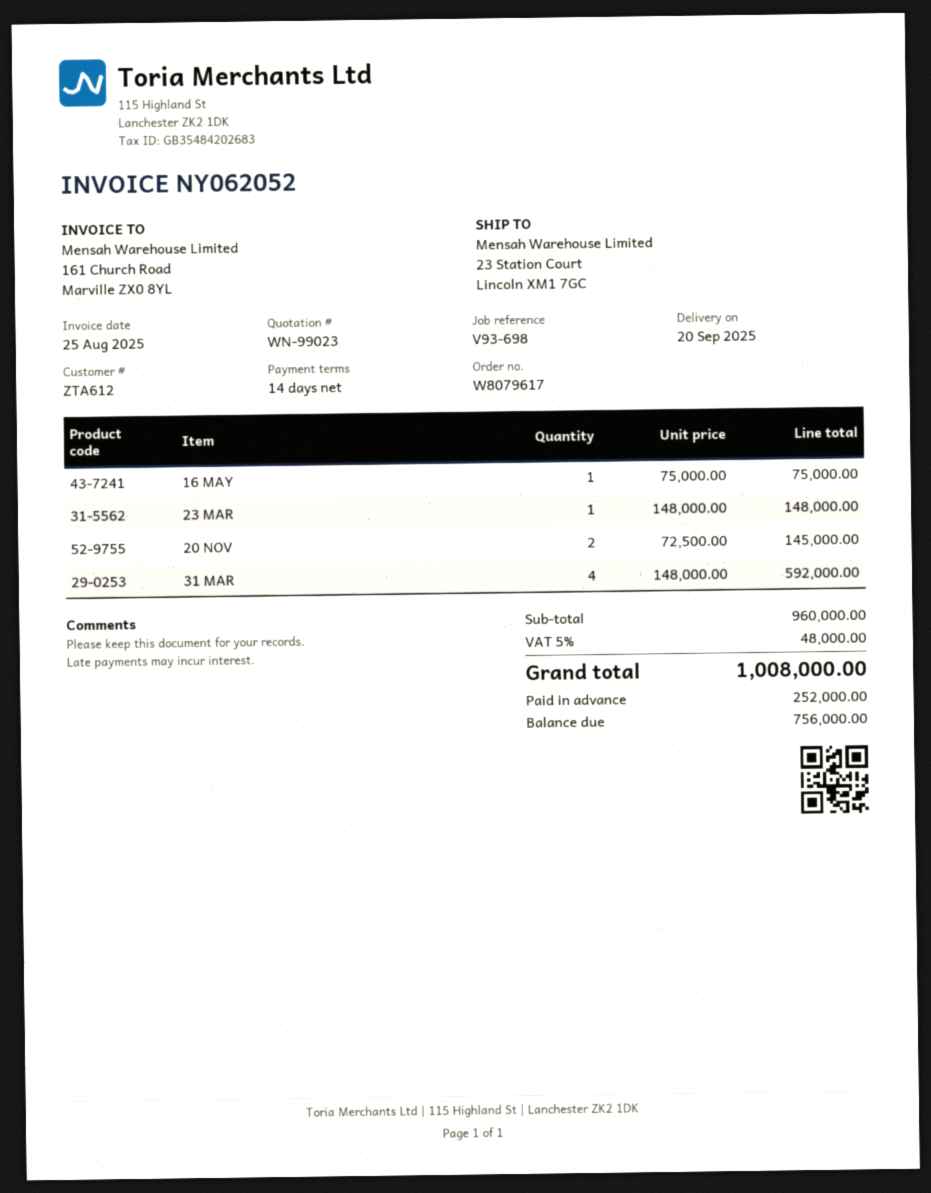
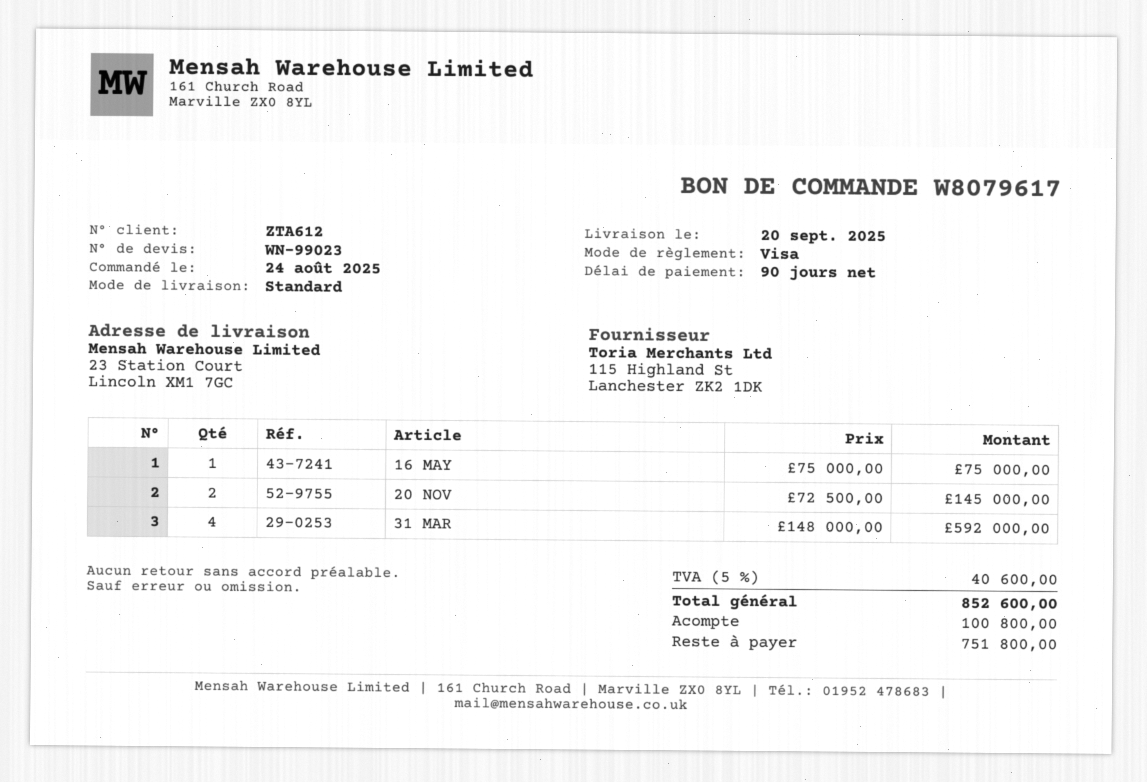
payment terms: 14 days -> 90 days
23 MAR: 1 x 148000.00 = 148000.00 -> none
tax: 5% = 48000.00 -> 5% = 40600.00
total: 1008000.00 -> 852600.00
deposit: 252000.00 -> 100800.00
balance: 756000.00 -> 751800.00

